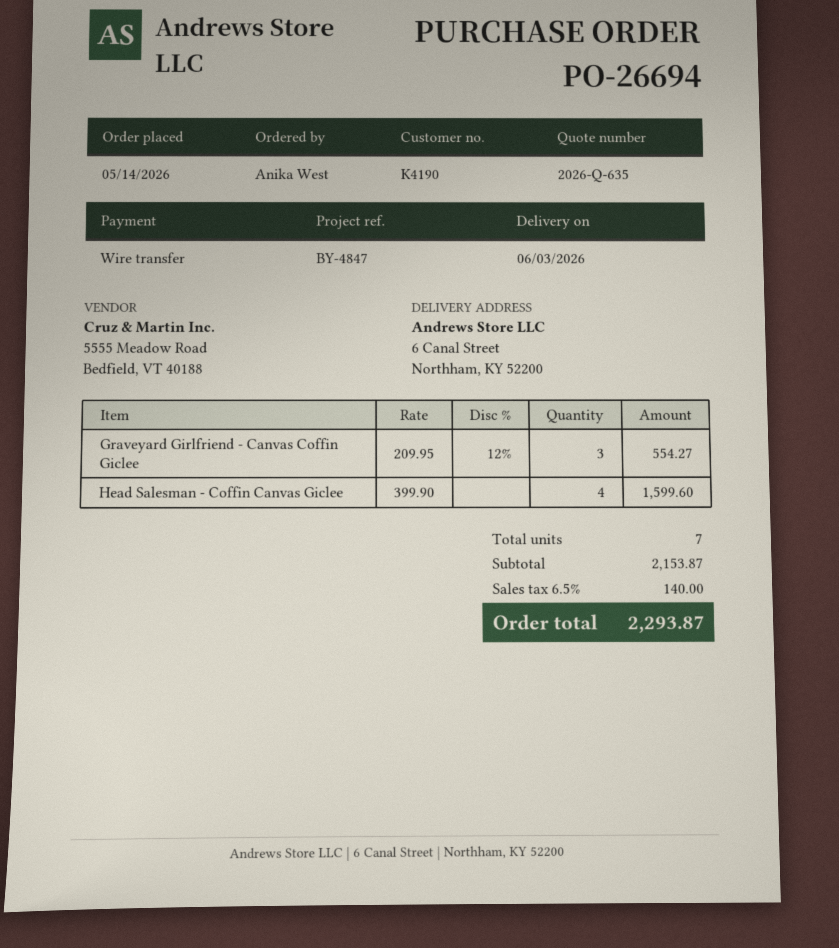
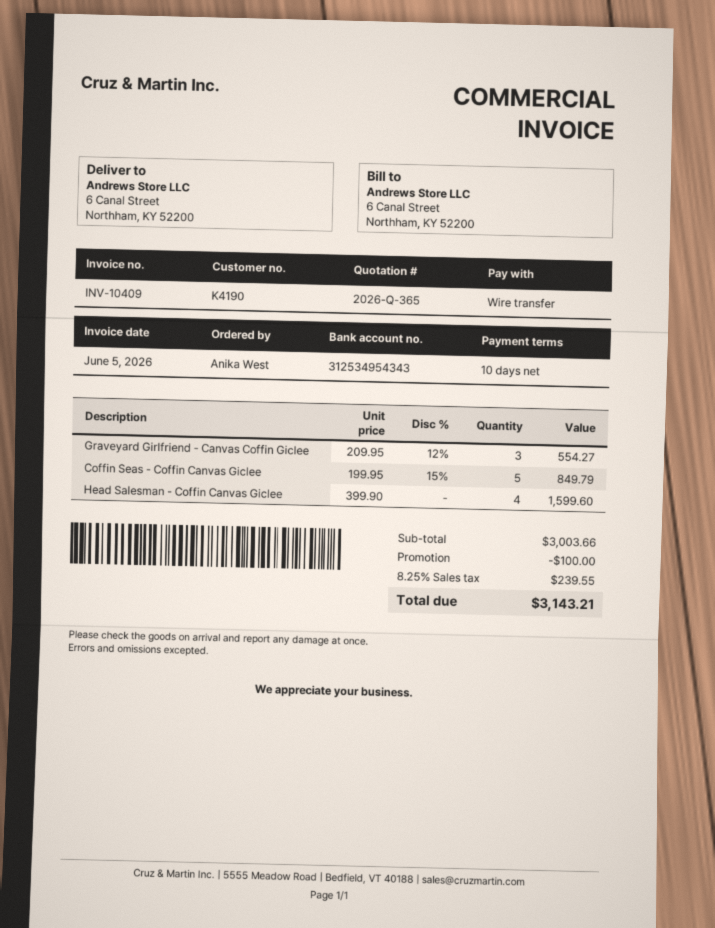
quote number: 2026-Q-635 -> 2026-Q-365
Coffin Seas - Coffin Canvas Giclee: none -> 5 x 199.95 - 15% = 849.79
subtotal: 2153.87 -> 3003.66
discount: none -> 100.00
tax: 6.5% = 140.00 -> 8.25% = 239.55
total: 2293.87 -> 3143.21

